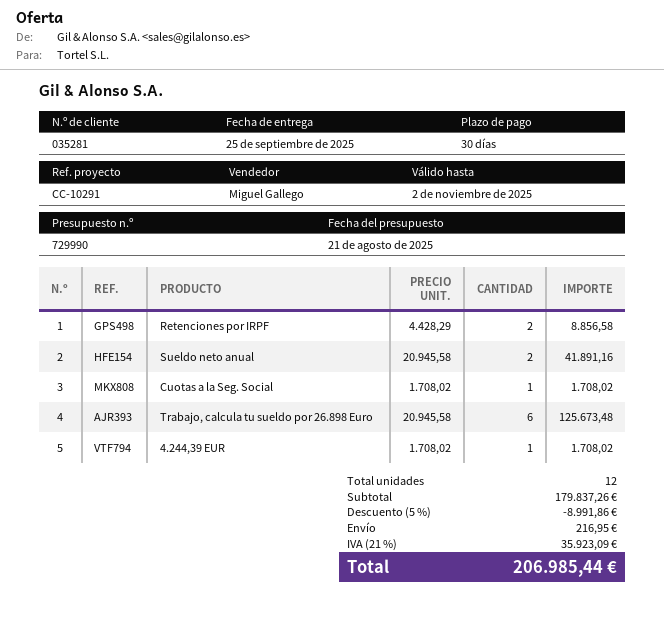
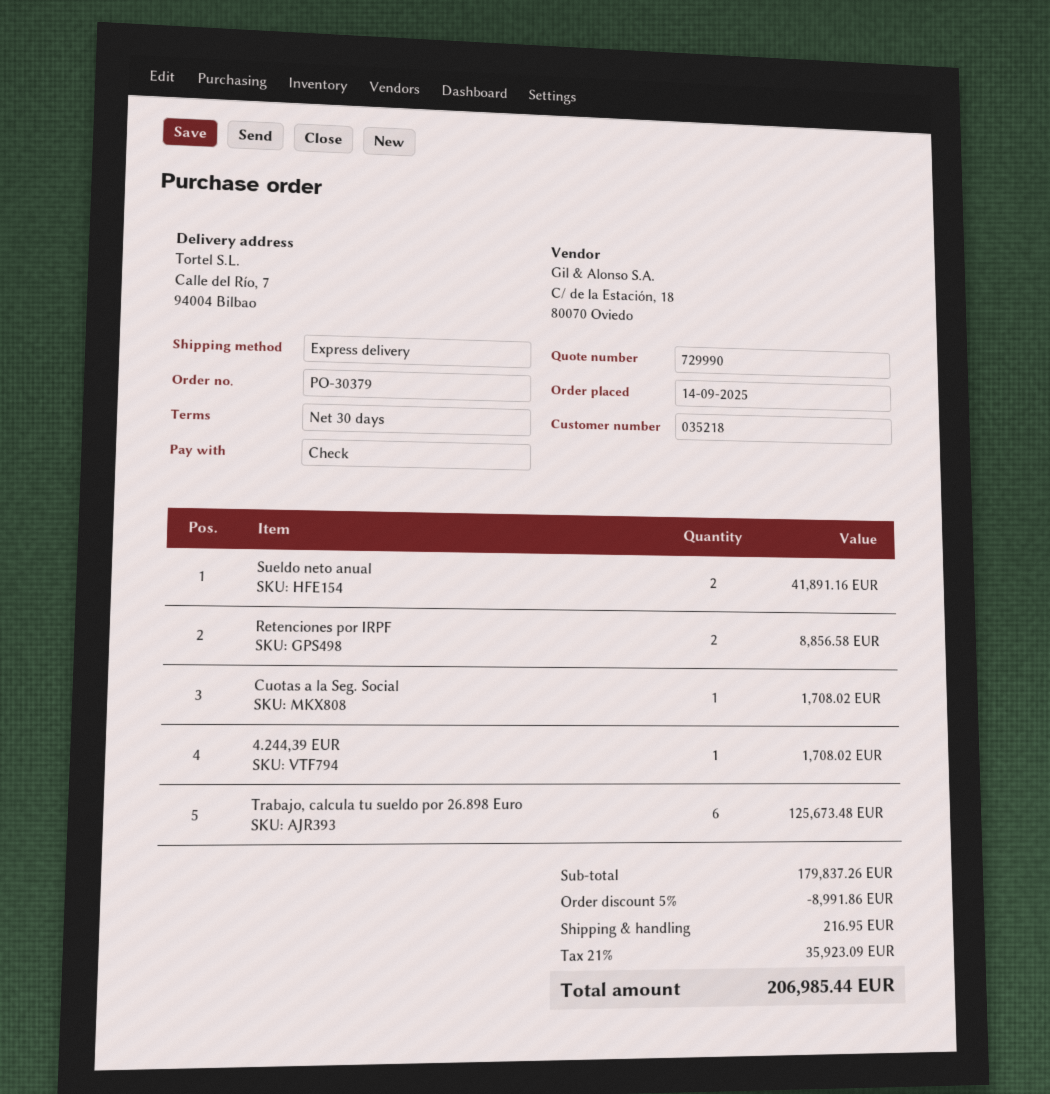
customer number: 035281 -> 035218

